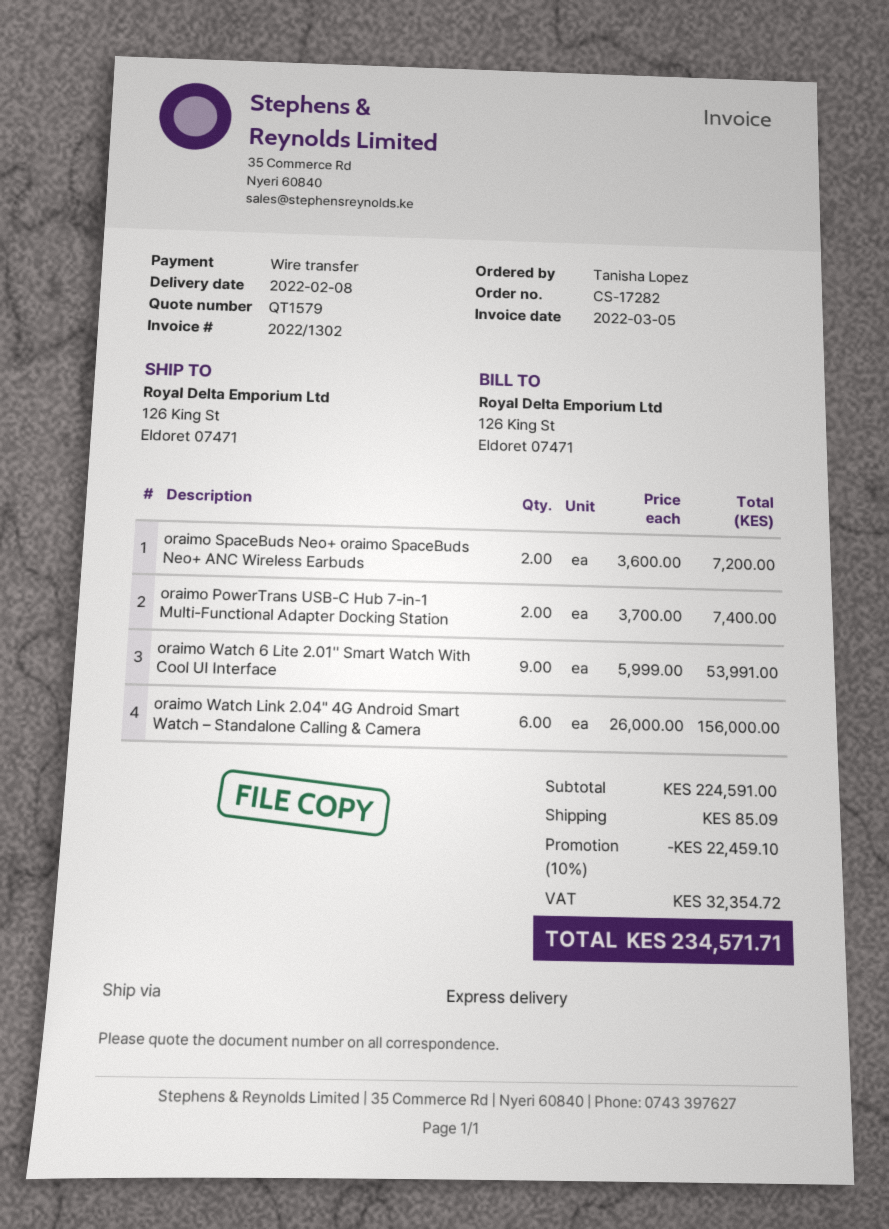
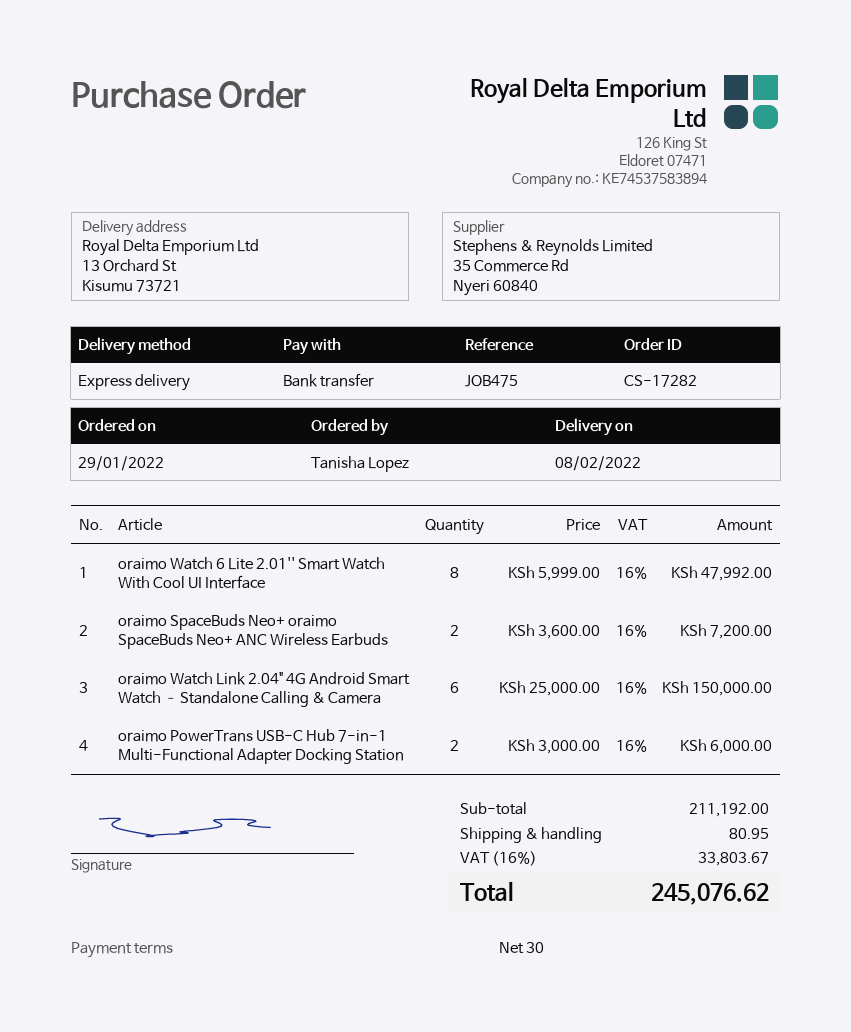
ship to: 126 King St, Eldoret 07471 -> 13 Orchard St, Kisumu 73721
oraimo PowerTrans USB-C Hub 7-in-1 Multi-Functional Adapter Docking Station: 2 x 3700.00 = 7400.00 -> 2 x 3000.00 = 6000.00
oraimo Watch 6 Lite 2.01'' Smart Watch With Cool UI Interface: 9 x 5999.00 = 53991.00 -> 8 x 5999.00 = 47992.00
oraimo Watch Link 2.04" 4G Android Smart Watch – Standalone Calling & Camera: 6 x 26000.00 = 156000.00 -> 6 x 25000.00 = 150000.00
subtotal: 224591.00 -> 211192.00
discount: 10% = 22459.10 -> none
shipping: 85.09 -> 80.95
tax: 32354.72 -> 33803.67
total: 234571.71 -> 245076.62

